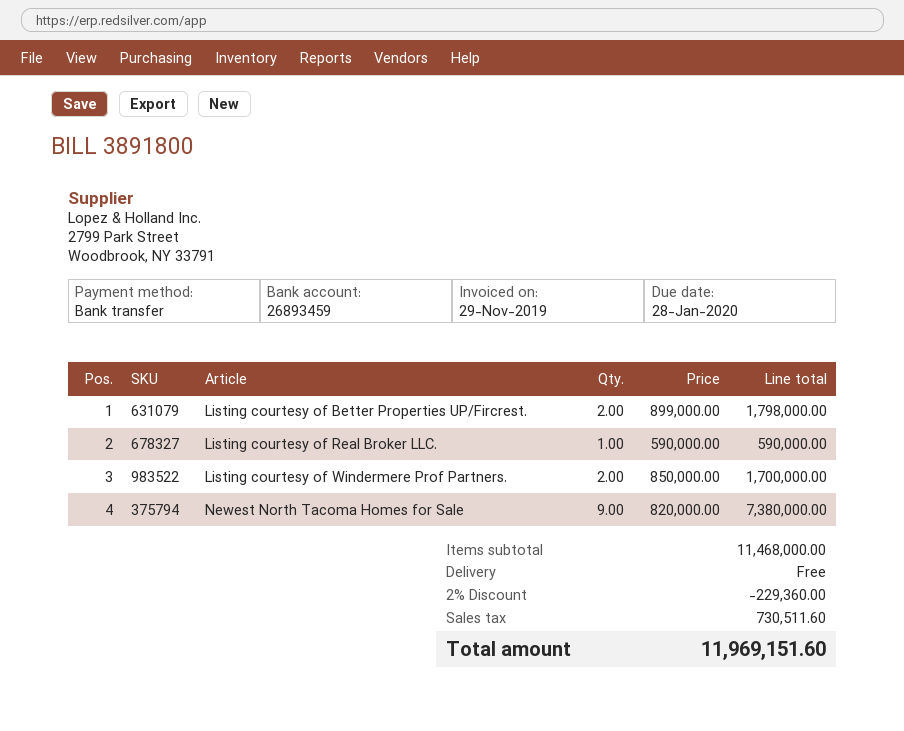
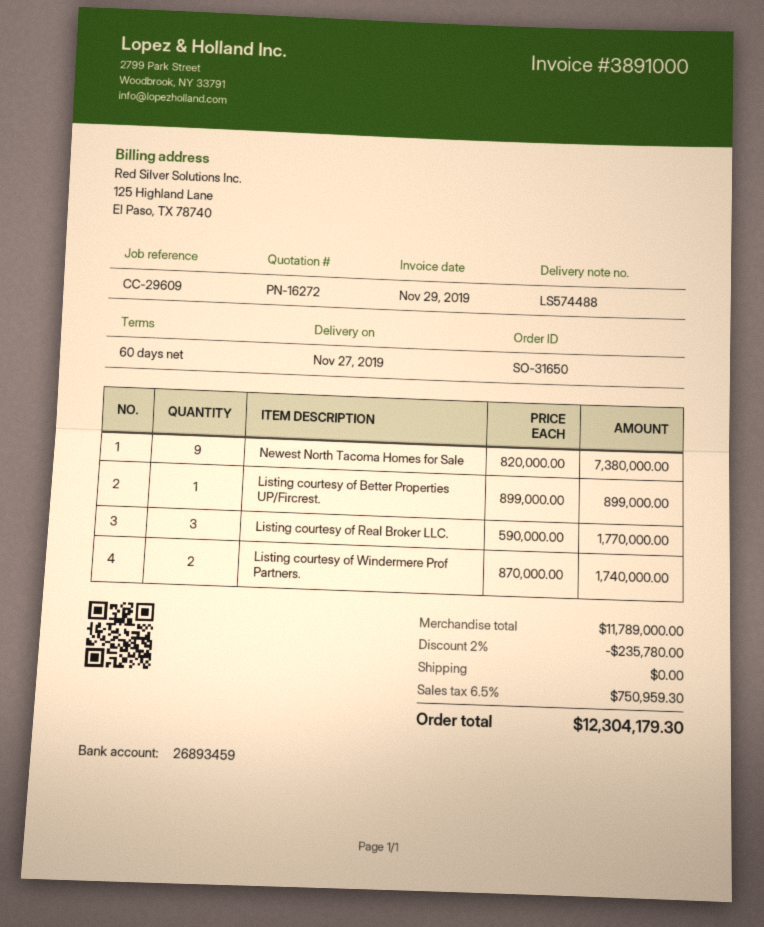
invoice number: 3891800 -> 3891000
Listing courtesy of Better Properties UP/Fircrest.: 2 x 899000.00 = 1798000.00 -> 1 x 899000.00 = 899000.00
Listing courtesy of Real Broker LLC.: 1 x 590000.00 = 590000.00 -> 3 x 590000.00 = 1770000.00
Listing courtesy of Windermere Prof Partners.: 2 x 850000.00 = 1700000.00 -> 2 x 870000.00 = 1740000.00
subtotal: 11468000.00 -> 11789000.00
discount: 2% = 229360.00 -> 2% = 235780.00
tax: 730511.60 -> 750959.30
total: 11969151.60 -> 12304179.30

